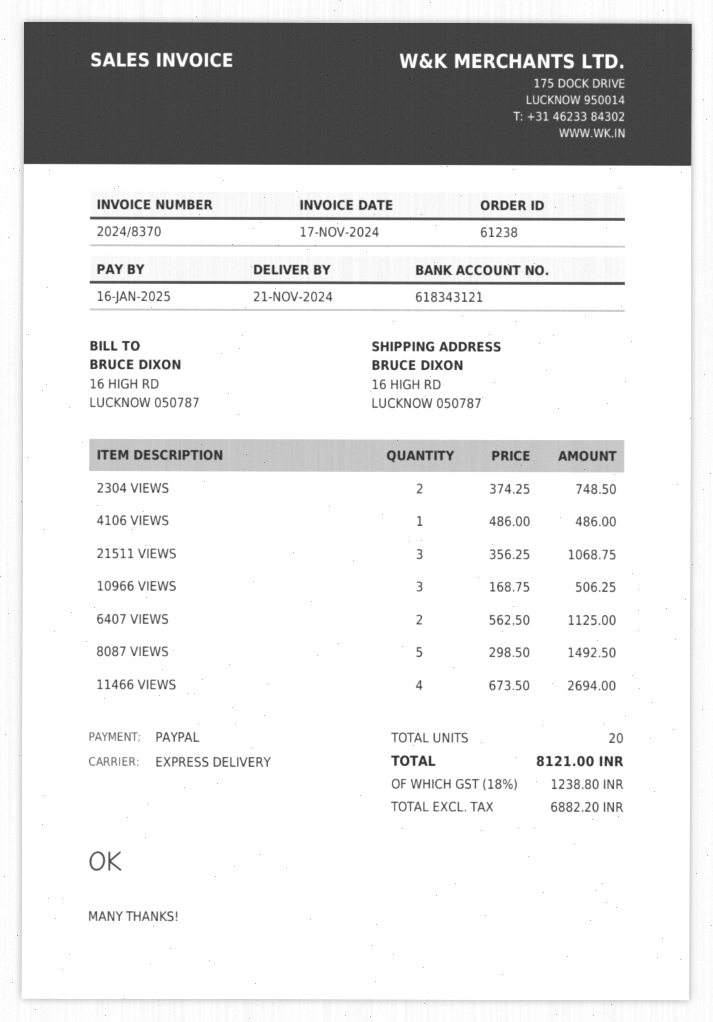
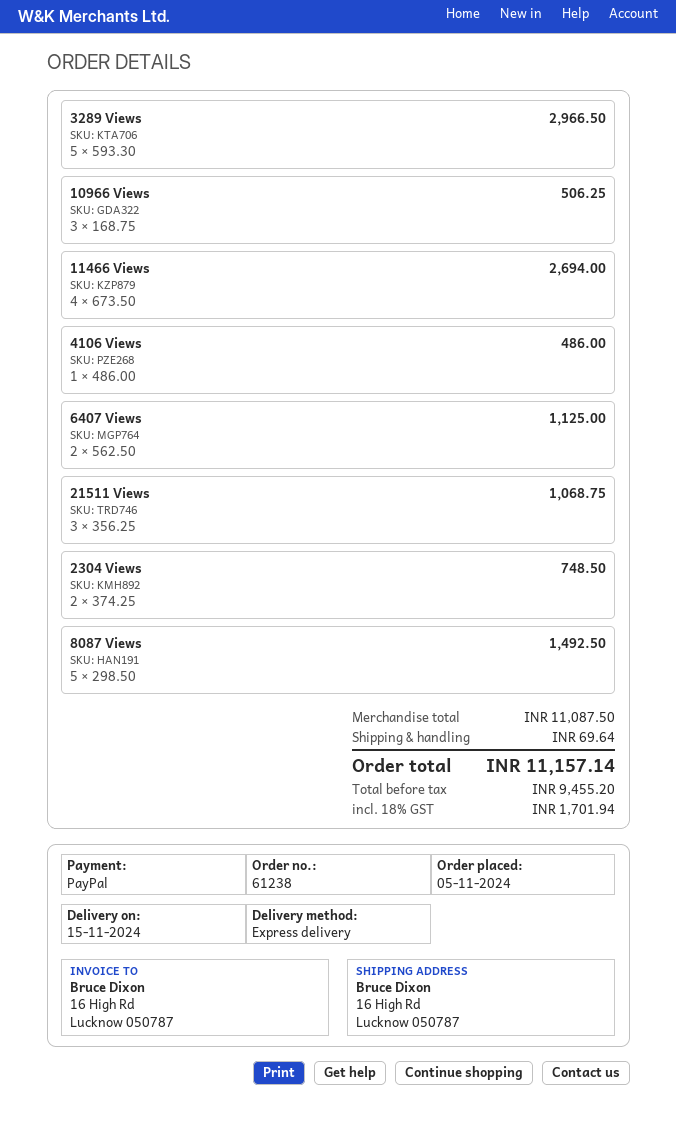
delivery date: 2024-11-21 -> 2024-11-15
3289 Views: none -> 5 x 593.30 = 2966.50
shipping: none -> 69.64
net: 6882.20 -> 9455.20
tax: 18% = 1238.80 -> 18% = 1701.94
total: 8121.00 -> 11157.14

